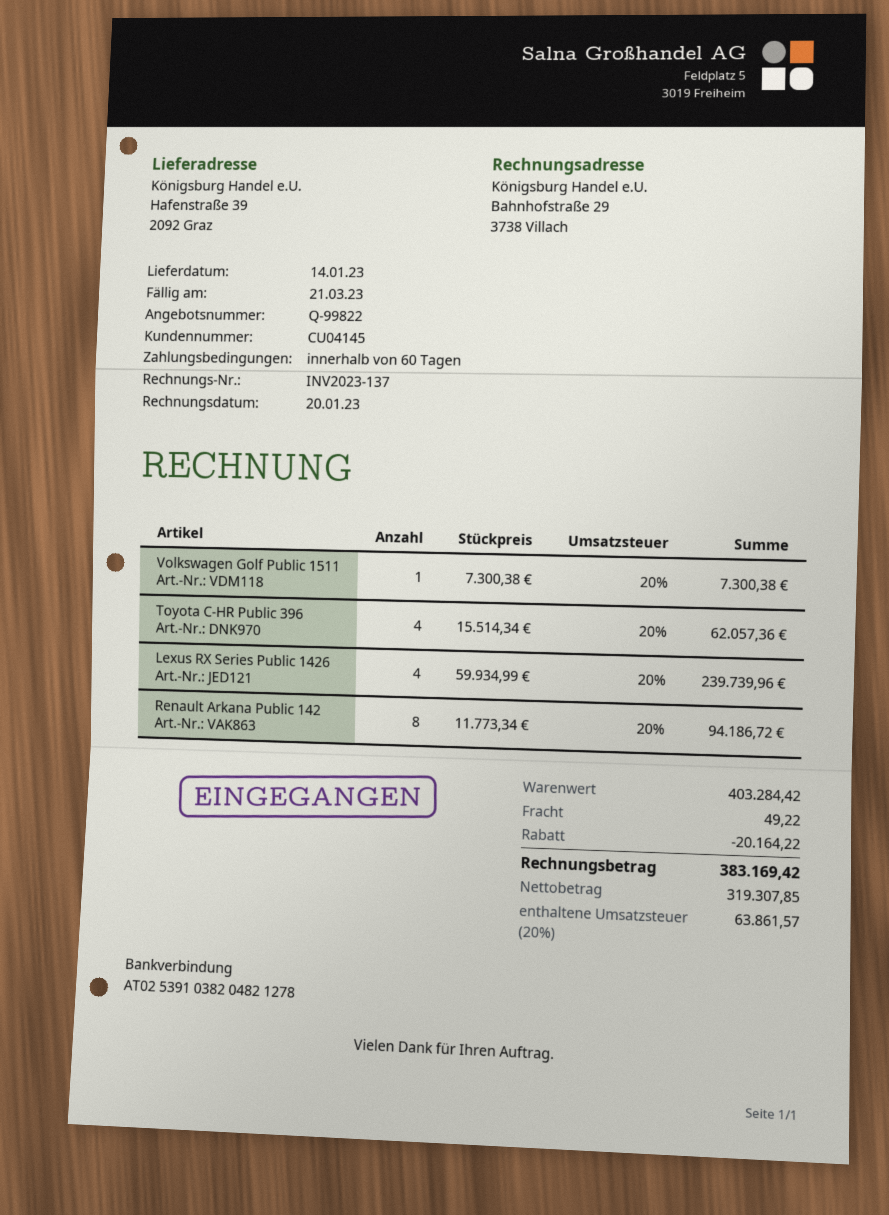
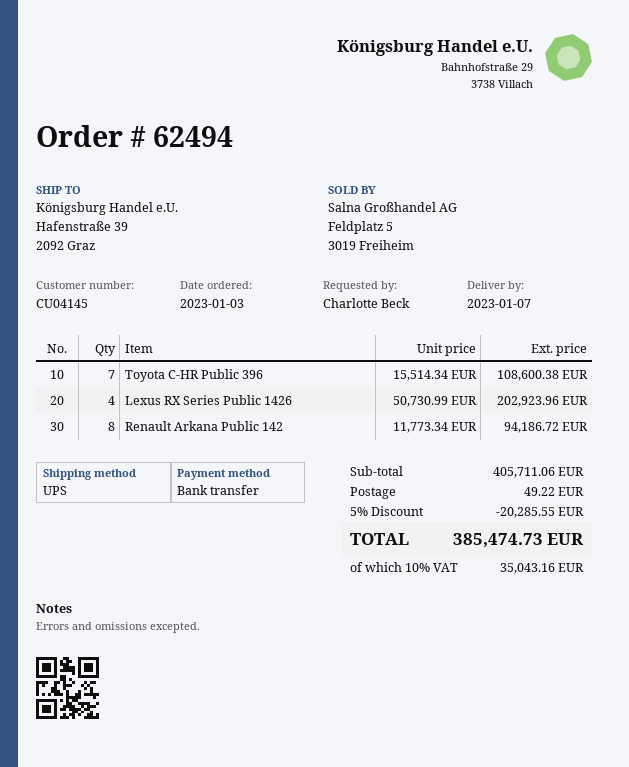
delivery date: 2023-01-14 -> 2023-01-07
Volkswagen Golf Public 1511: 1 x 7300.38 = 7300.38 -> none
Toyota C-HR Public 396: 4 x 15514.34 = 62057.36 -> 7 x 15514.34 = 108600.38
Lexus RX Series Public 1426: 4 x 59934.99 = 239739.96 -> 4 x 50730.99 = 202923.96
subtotal: 403284.42 -> 405711.06
discount: 20164.22 -> 20285.55
tax: 20% = 63861.57 -> 10% = 35043.16
total: 383169.42 -> 385474.73

